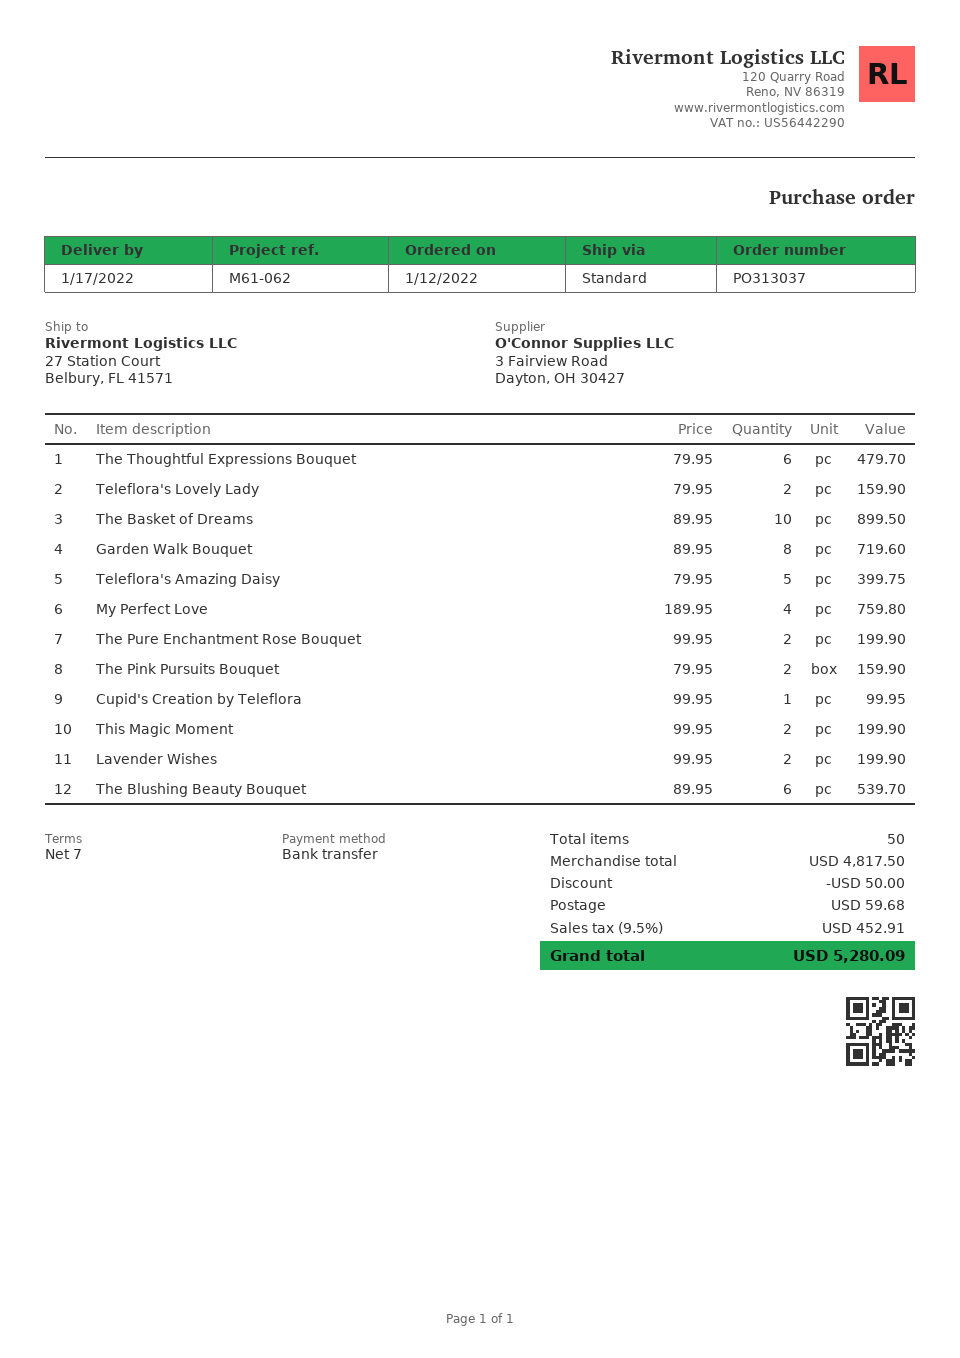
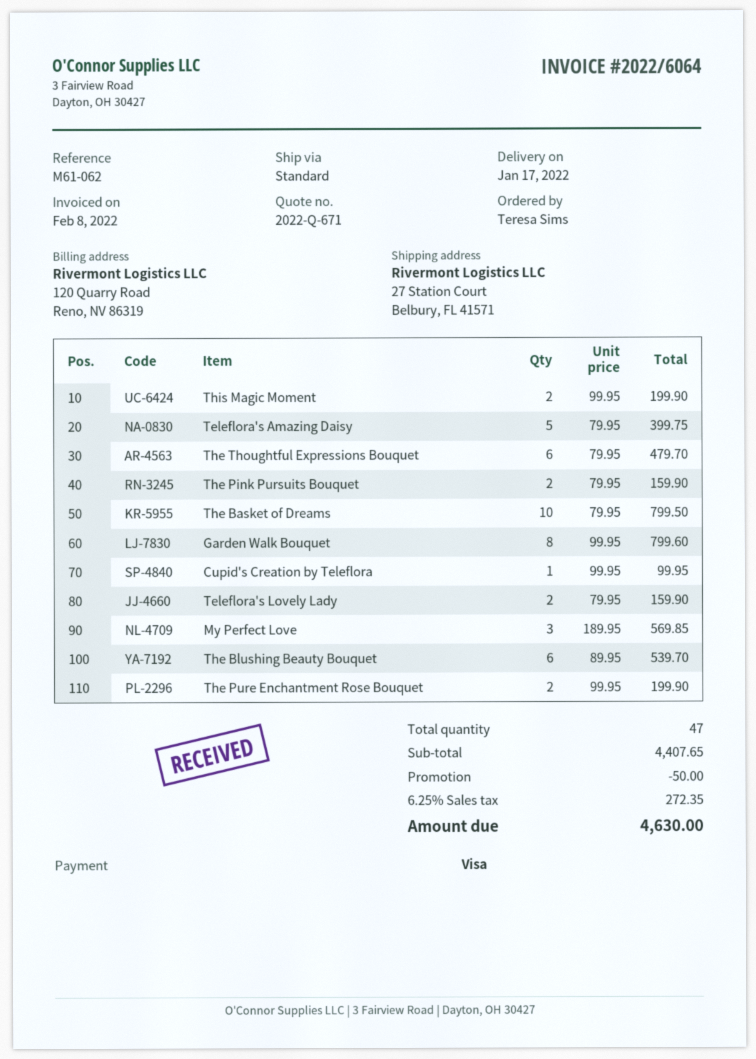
payment method: bank transfer -> Visa
The Basket of Dreams: 10 x 89.95 = 899.50 -> 10 x 79.95 = 799.50
Garden Walk Bouquet: 8 x 89.95 = 719.60 -> 8 x 99.95 = 799.60
My Perfect Love: 4 x 189.95 = 759.80 -> 3 x 189.95 = 569.85
Lavender Wishes: 2 x 99.95 = 199.90 -> none
total quantity: 50 -> 47
subtotal: 4817.50 -> 4407.65
shipping: 59.68 -> none
tax: 9.5% = 452.91 -> 6.25% = 272.35
total: 5280.09 -> 4630.00

